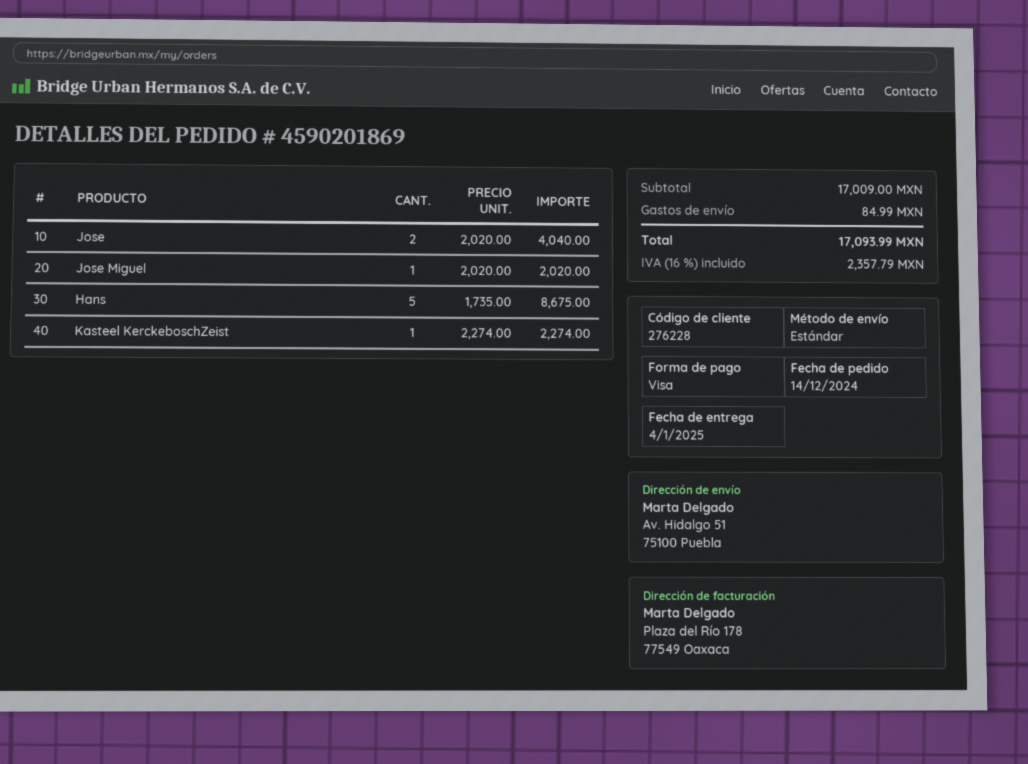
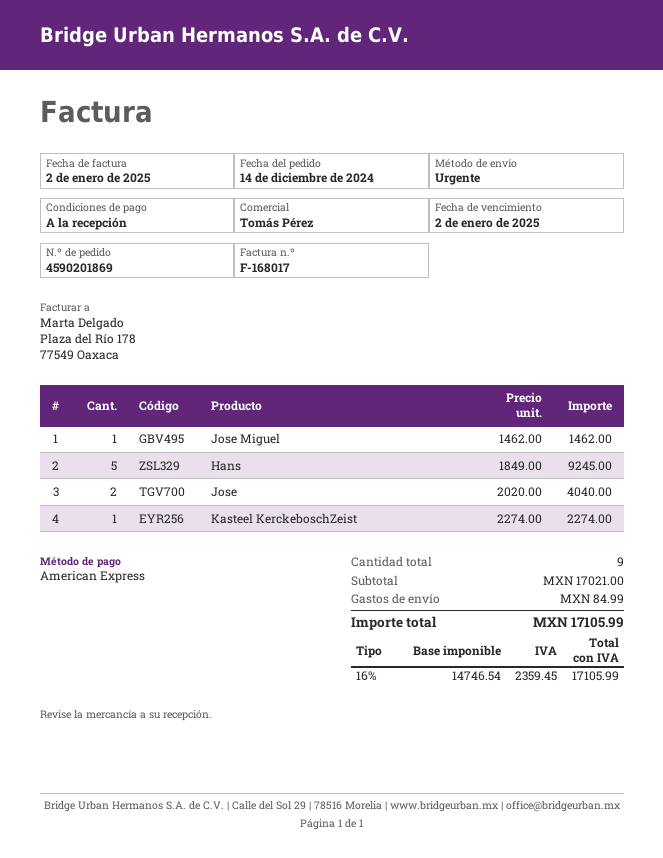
payment method: Visa -> American Express
shipping method: standard -> express
Jose Miguel: 1 x 2020.00 = 2020.00 -> 1 x 1462.00 = 1462.00
Hans: 5 x 1735.00 = 8675.00 -> 5 x 1849.00 = 9245.00
subtotal: 17009.00 -> 17021.00
tax: 16% = 2357.79 -> 16% = 2359.45
total: 17093.99 -> 17105.99

